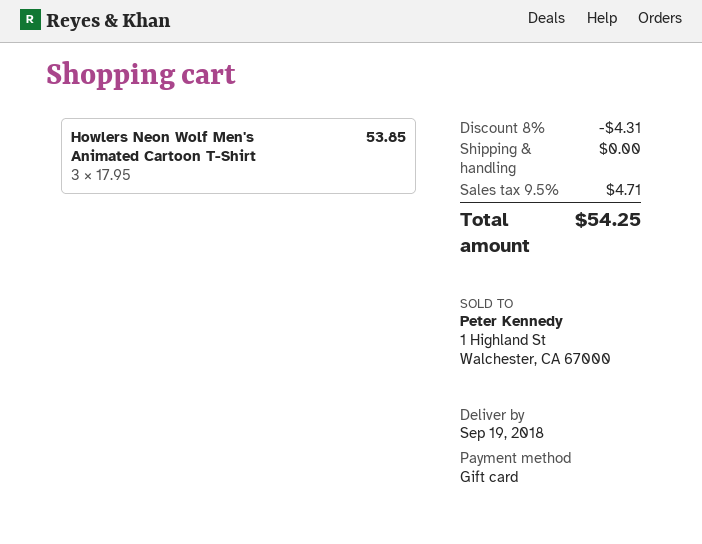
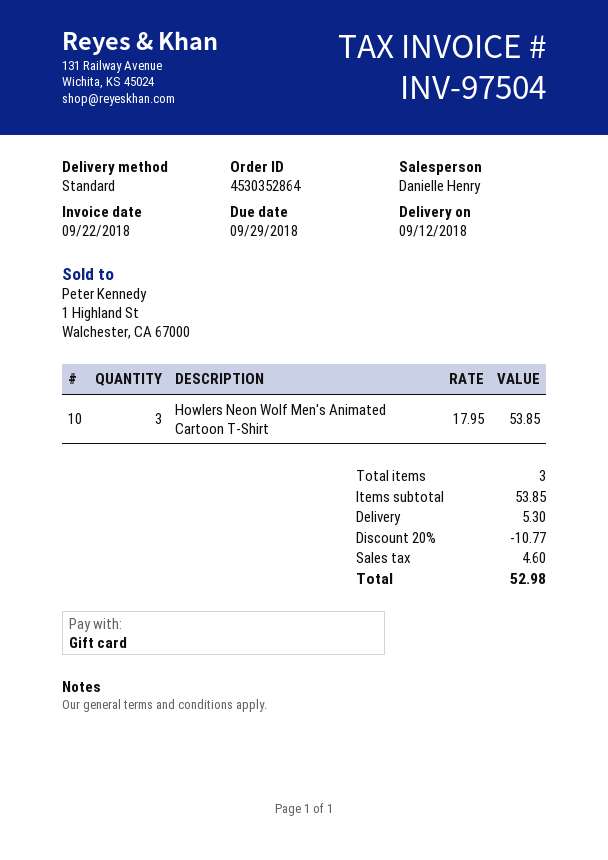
delivery date: 2018-09-19 -> 2018-09-12
discount: 8% = 4.31 -> 20% = 10.77
shipping: 0.00 -> 5.30
tax: 4.71 -> 4.60
total: 54.25 -> 52.98

